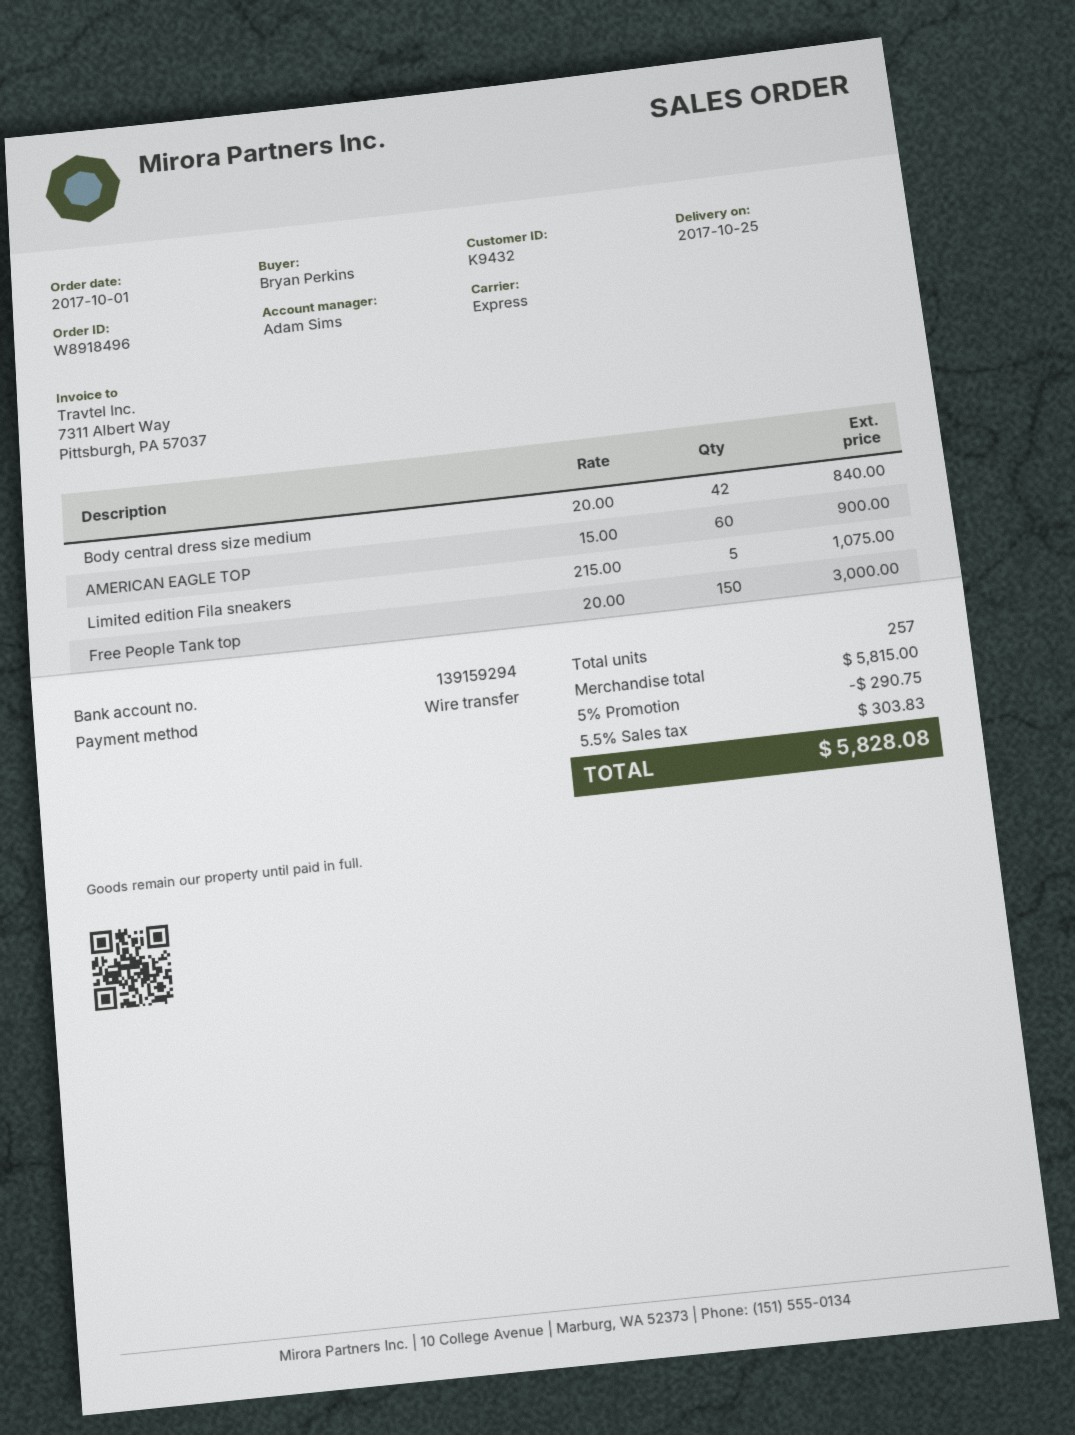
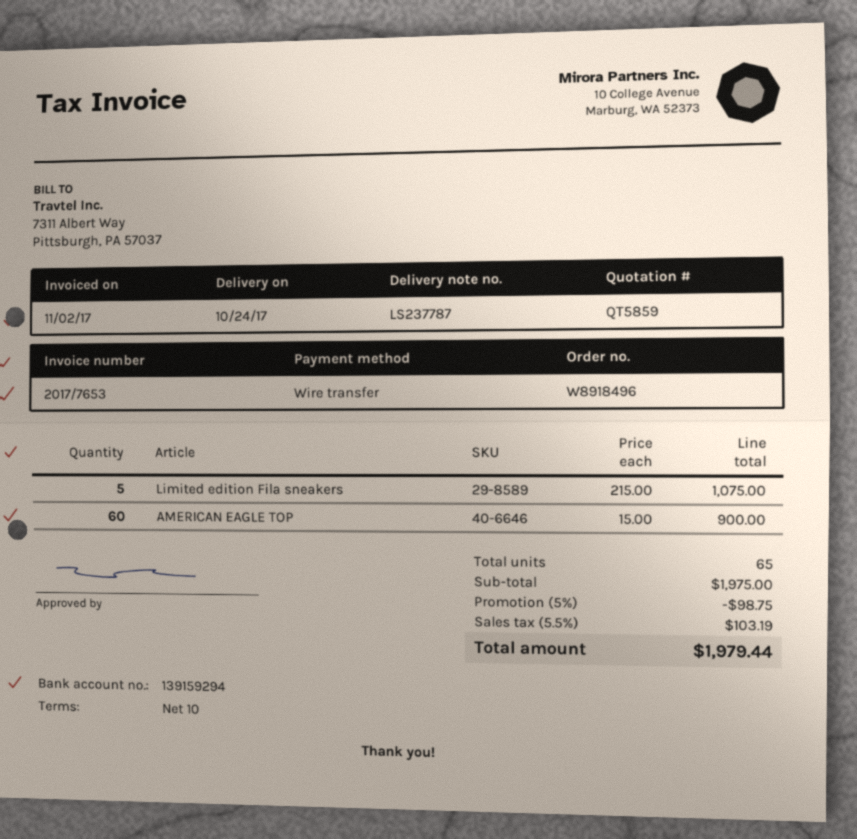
delivery date: 2017-10-25 -> 2017-10-24
Body central dress size medium: 42 x 20.00 = 840.00 -> none
Free People Tank top: 150 x 20.00 = 3000.00 -> none
total quantity: 257 -> 65
subtotal: 5815.00 -> 1975.00
discount: 5% = 290.75 -> 5% = 98.75
tax: 5.5% = 303.83 -> 5.5% = 103.19
total: 5828.08 -> 1979.44

